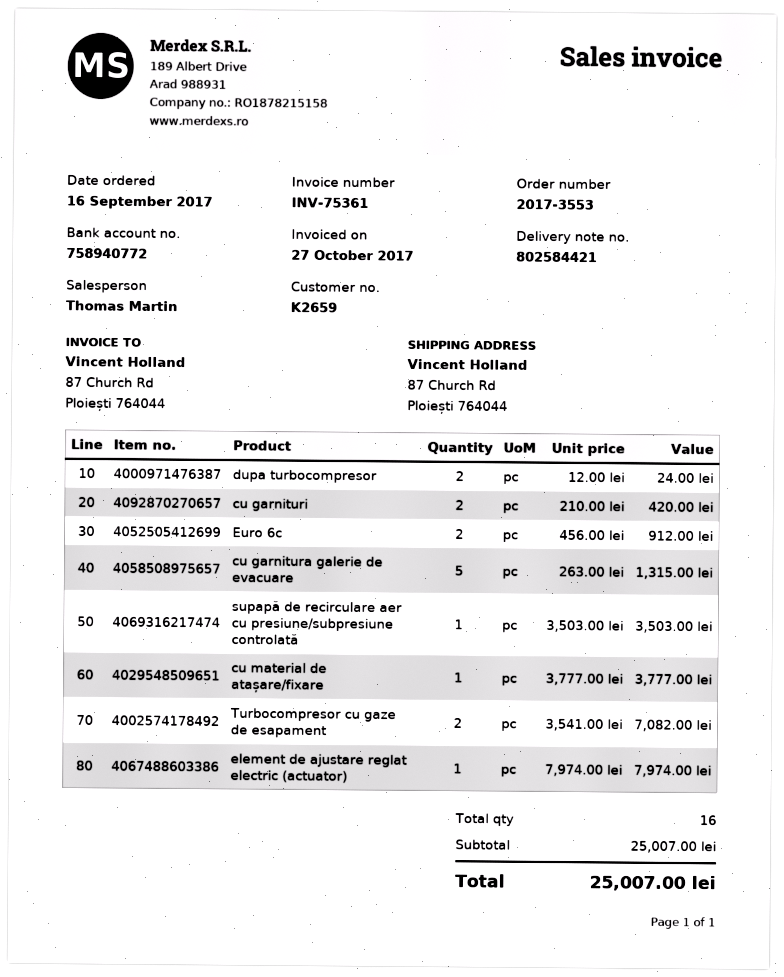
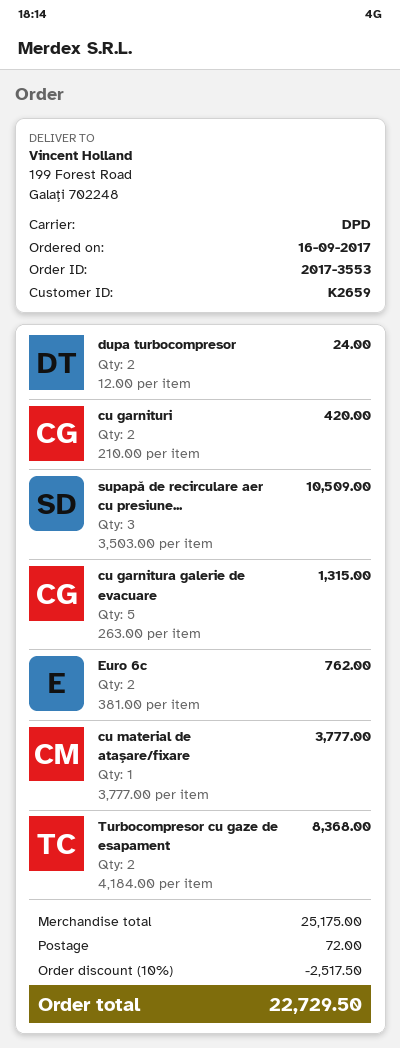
ship to: 87 Church Rd, Ploiești 764044 -> 199 Forest Road, Galați 702248
Euro 6c: 2 x 456.00 = 912.00 -> 2 x 381.00 = 762.00
supapă de recirculare aer cu presiune/subpresiune controlată: 1 x 3503.00 = 3503.00 -> 3 x 3503.00 = 10509.00
Turbocompresor cu gaze de esapament: 2 x 3541.00 = 7082.00 -> 2 x 4184.00 = 8368.00
element de ajustare reglat electric (actuator): 1 x 7974.00 = 7974.00 -> none
subtotal: 25007.00 -> 25175.00
discount: none -> 10% = 2517.50
shipping: none -> 72.00
total: 25007.00 -> 22729.50

